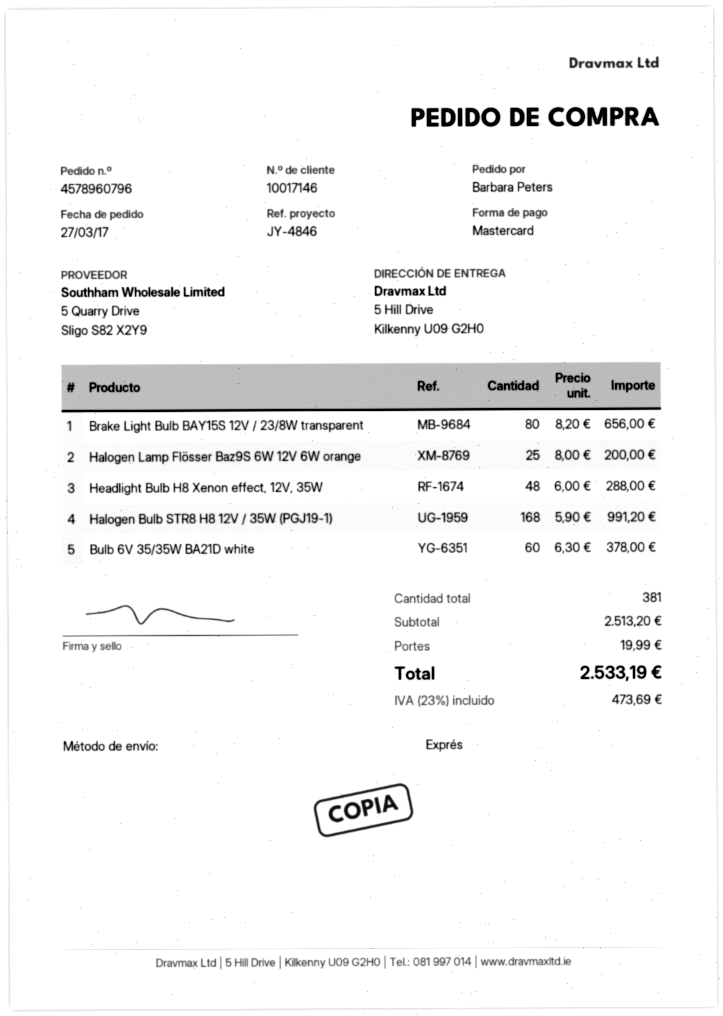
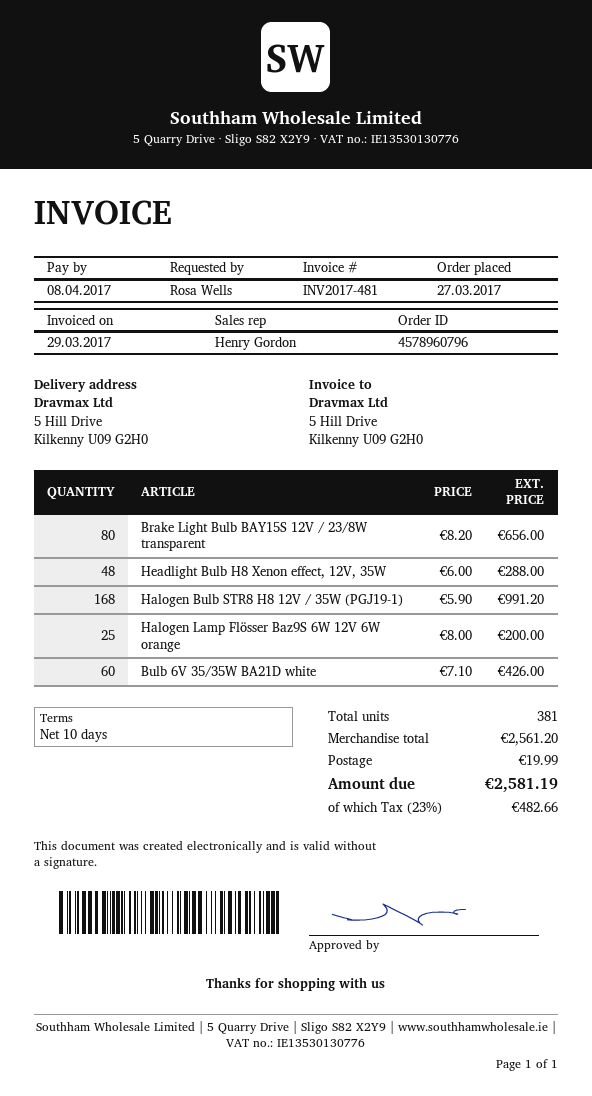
ordered by: Barbara Peters -> Rosa Wells
Bulb 6V 35/35W BA21D white: 60 x 6.30 = 378.00 -> 60 x 7.10 = 426.00
subtotal: 2513.20 -> 2561.20
tax: 23% = 473.69 -> 23% = 482.66
total: 2533.19 -> 2581.19

